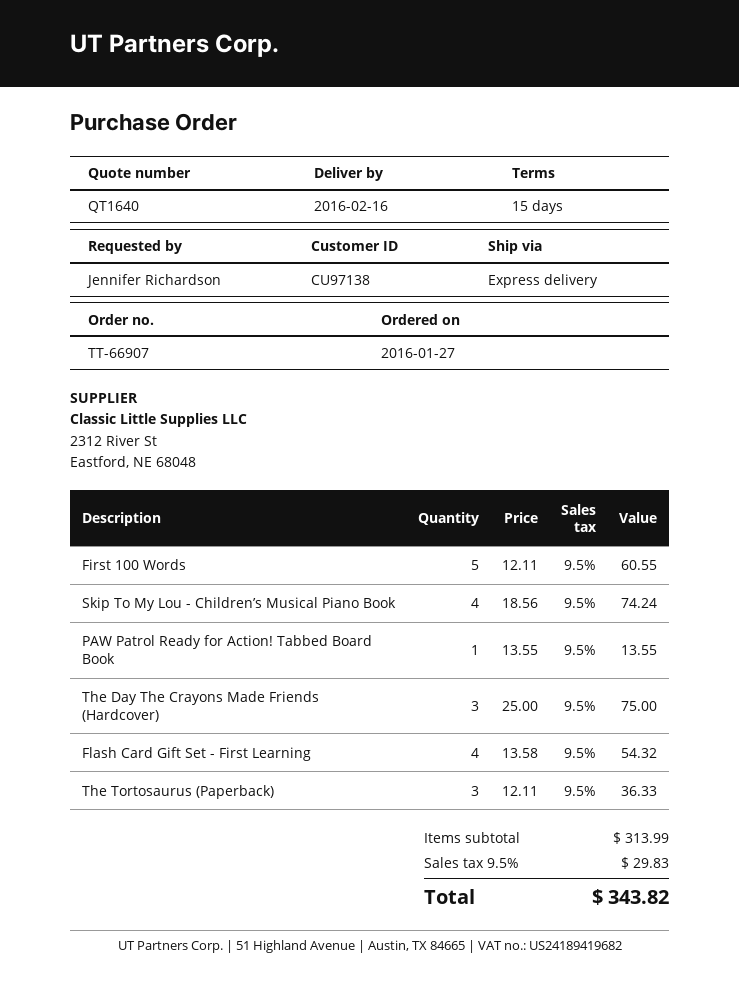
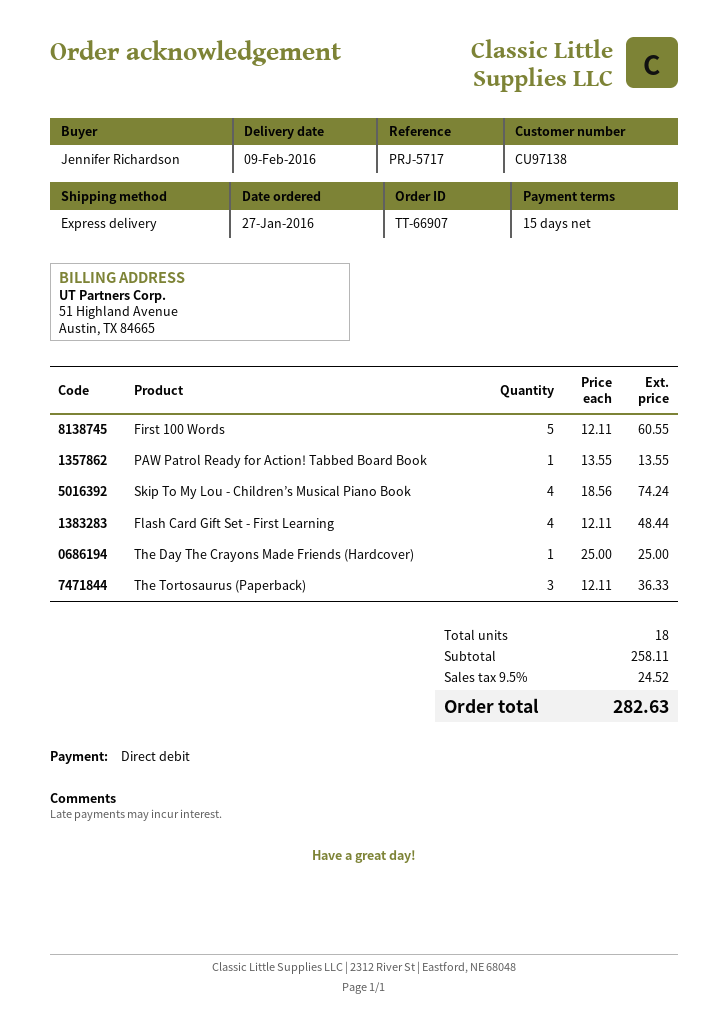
delivery date: 2016-02-16 -> 2016-02-09
The Day The Crayons Made Friends (Hardcover): 3 x 25.00 = 75.00 -> 1 x 25.00 = 25.00
Flash Card Gift Set - First Learning: 4 x 13.58 = 54.32 -> 4 x 12.11 = 48.44
subtotal: 313.99 -> 258.11
tax: 9.5% = 29.83 -> 9.5% = 24.52
total: 343.82 -> 282.63

